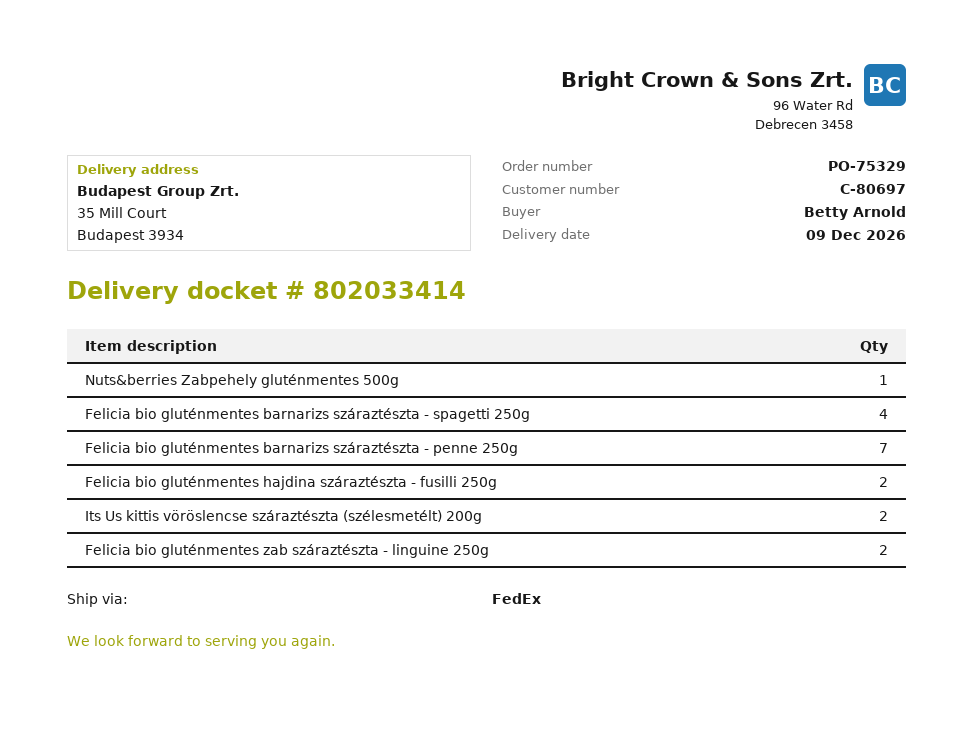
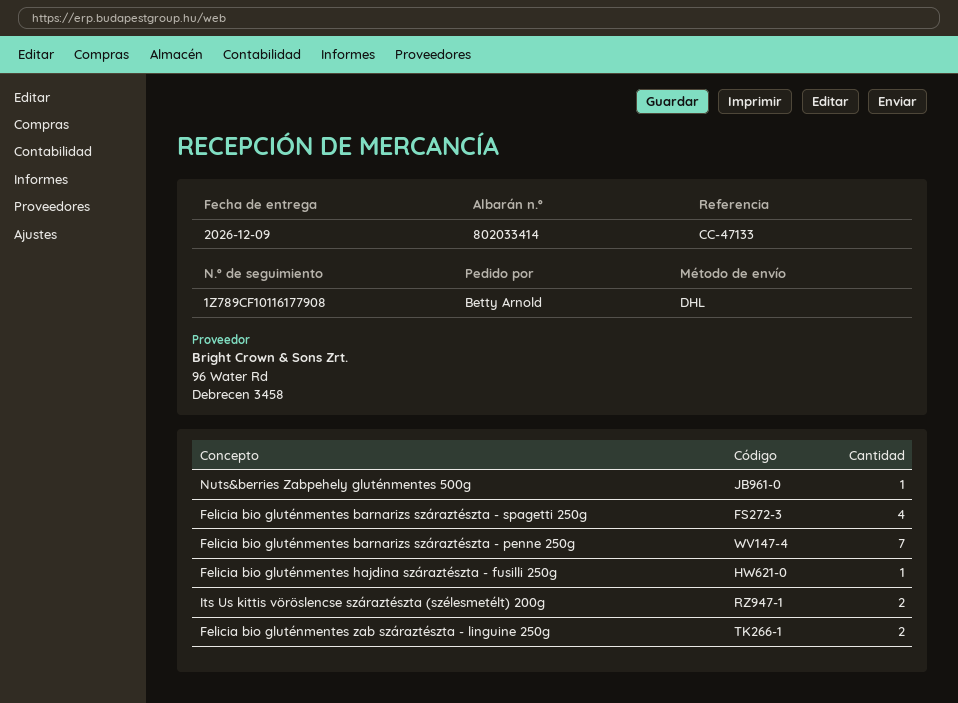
shipping method: FedEx -> DHL
Felicia bio gluténmentes hajdina száraztészta - fusilli 250g: 2 -> 1

